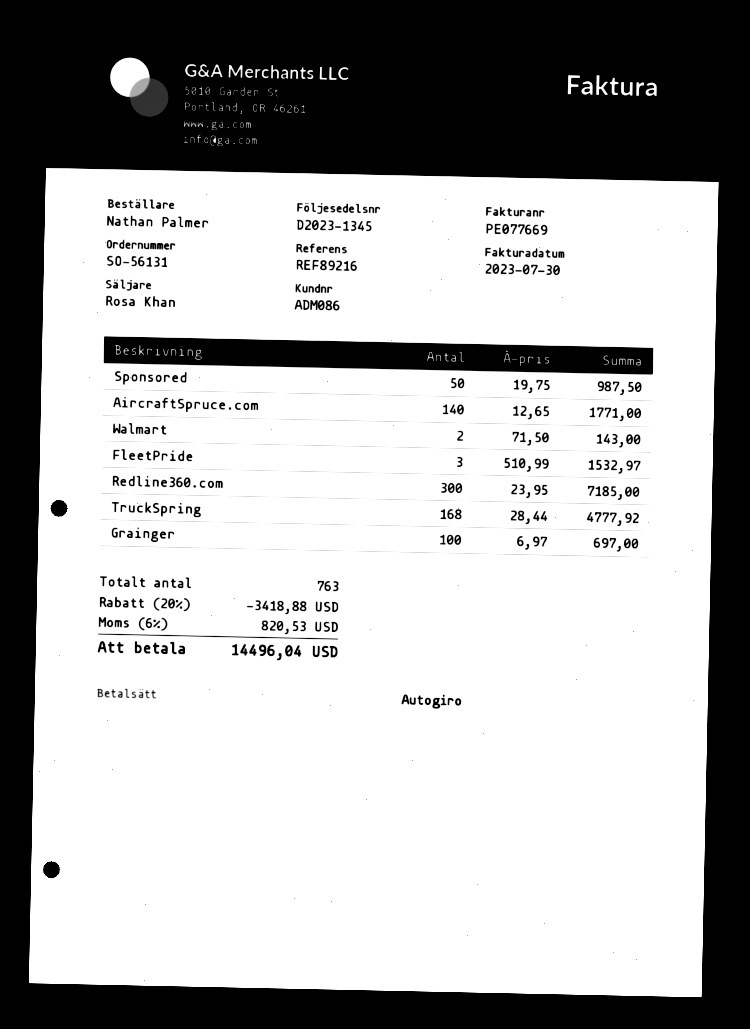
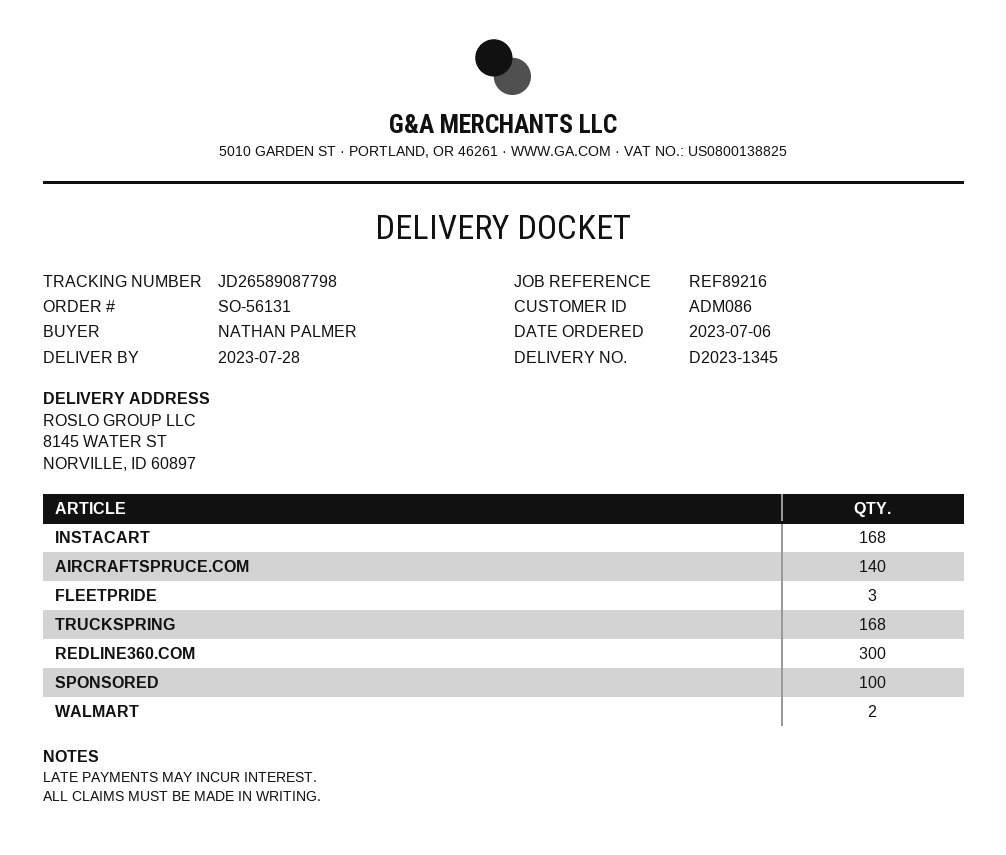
Sponsored: 50 -> 100
Grainger: 100 -> none
INSTACART: none -> 168

